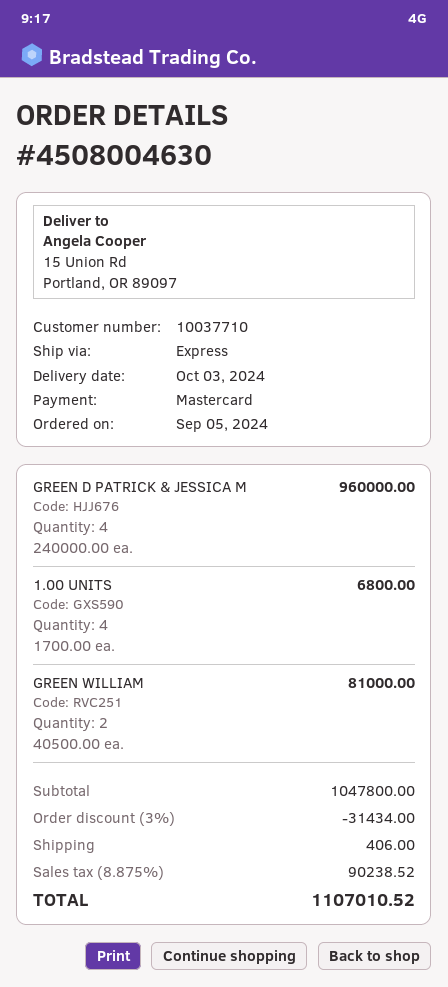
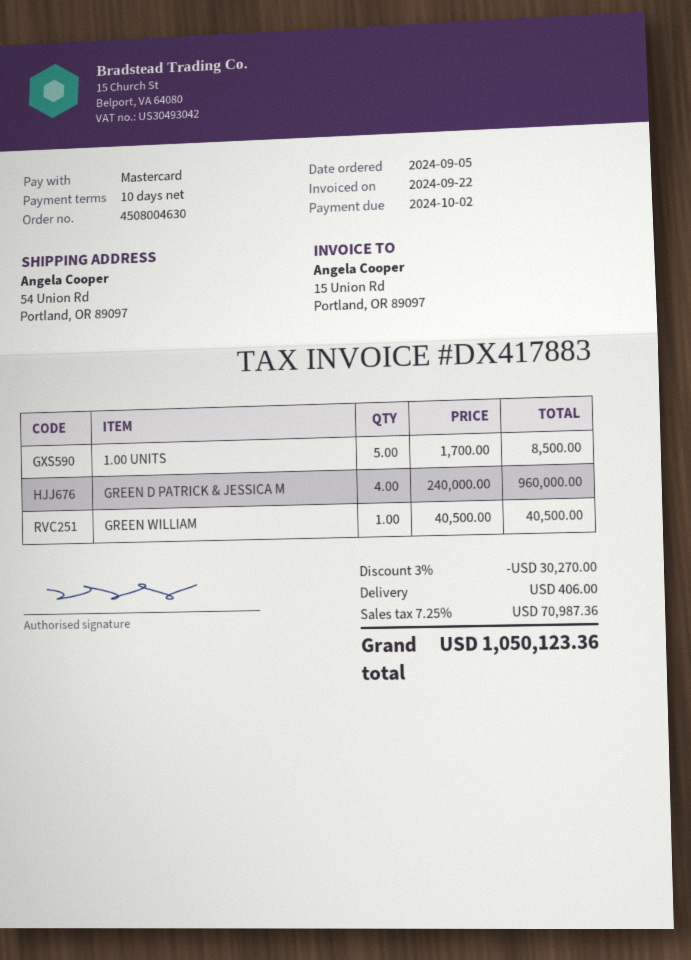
ship to: 15 Union Rd, Portland, OR 89097 -> 54 Union Rd, Portland, OR 89097
1.00 UNITS: 4 x 1700.00 = 6800.00 -> 5 x 1700.00 = 8500.00
GREEN WILLIAM: 2 x 40500.00 = 81000.00 -> 1 x 40500.00 = 40500.00
discount: 3% = 31434.00 -> 3% = 30270.00
tax: 8.875% = 90238.52 -> 7.25% = 70987.36
total: 1107010.52 -> 1050123.36

